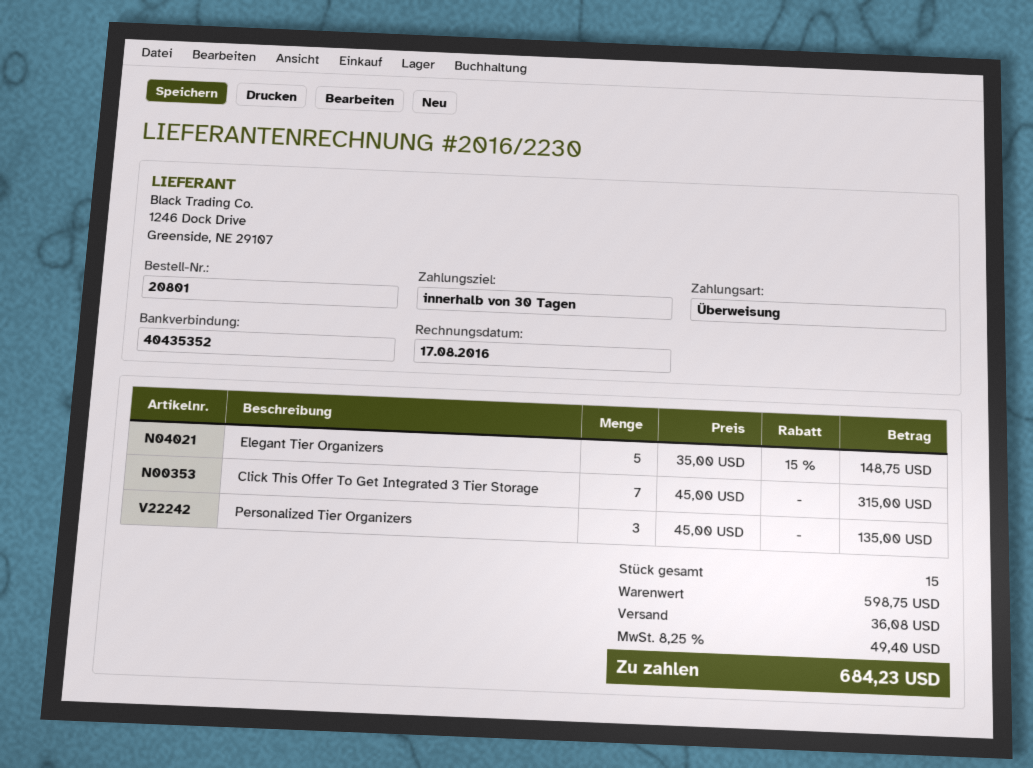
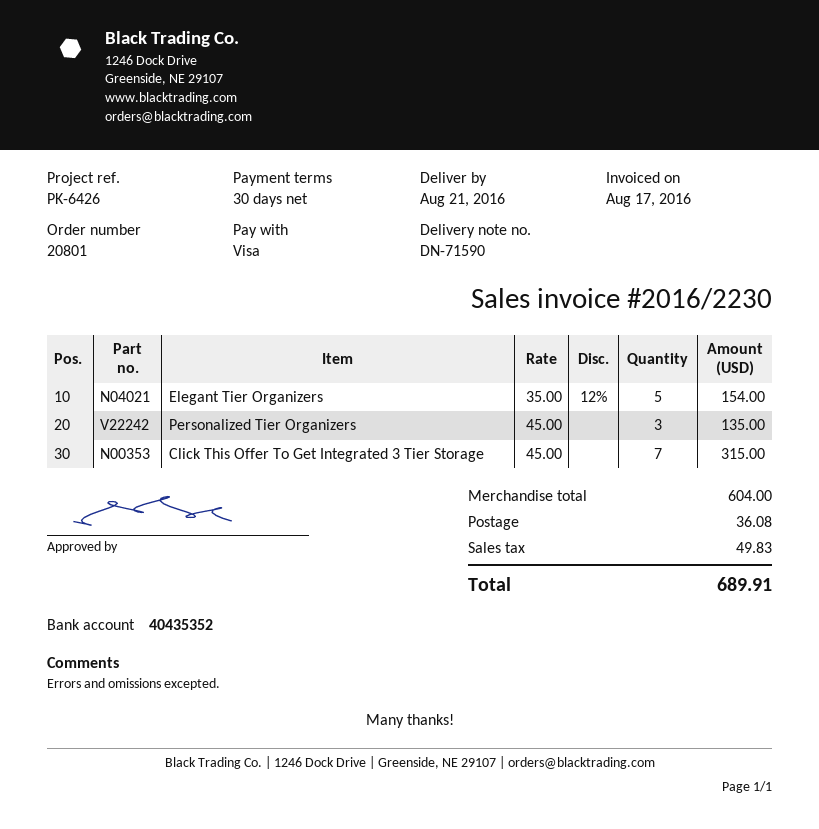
payment method: bank transfer -> Visa
Elegant Tier Organizers: 5 x 35.00 - 15% = 148.75 -> 5 x 35.00 - 12% = 154.00
subtotal: 598.75 -> 604.00
tax: 49.40 -> 49.83
total: 684.23 -> 689.91

